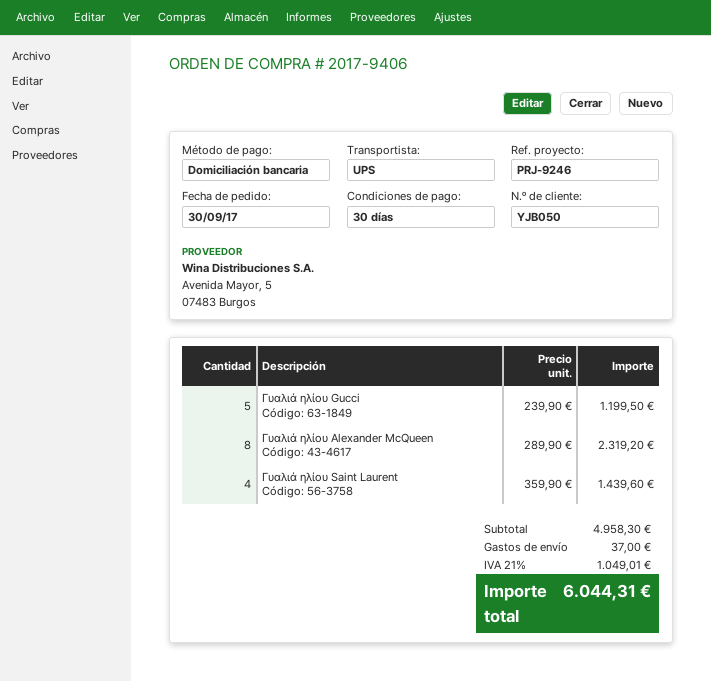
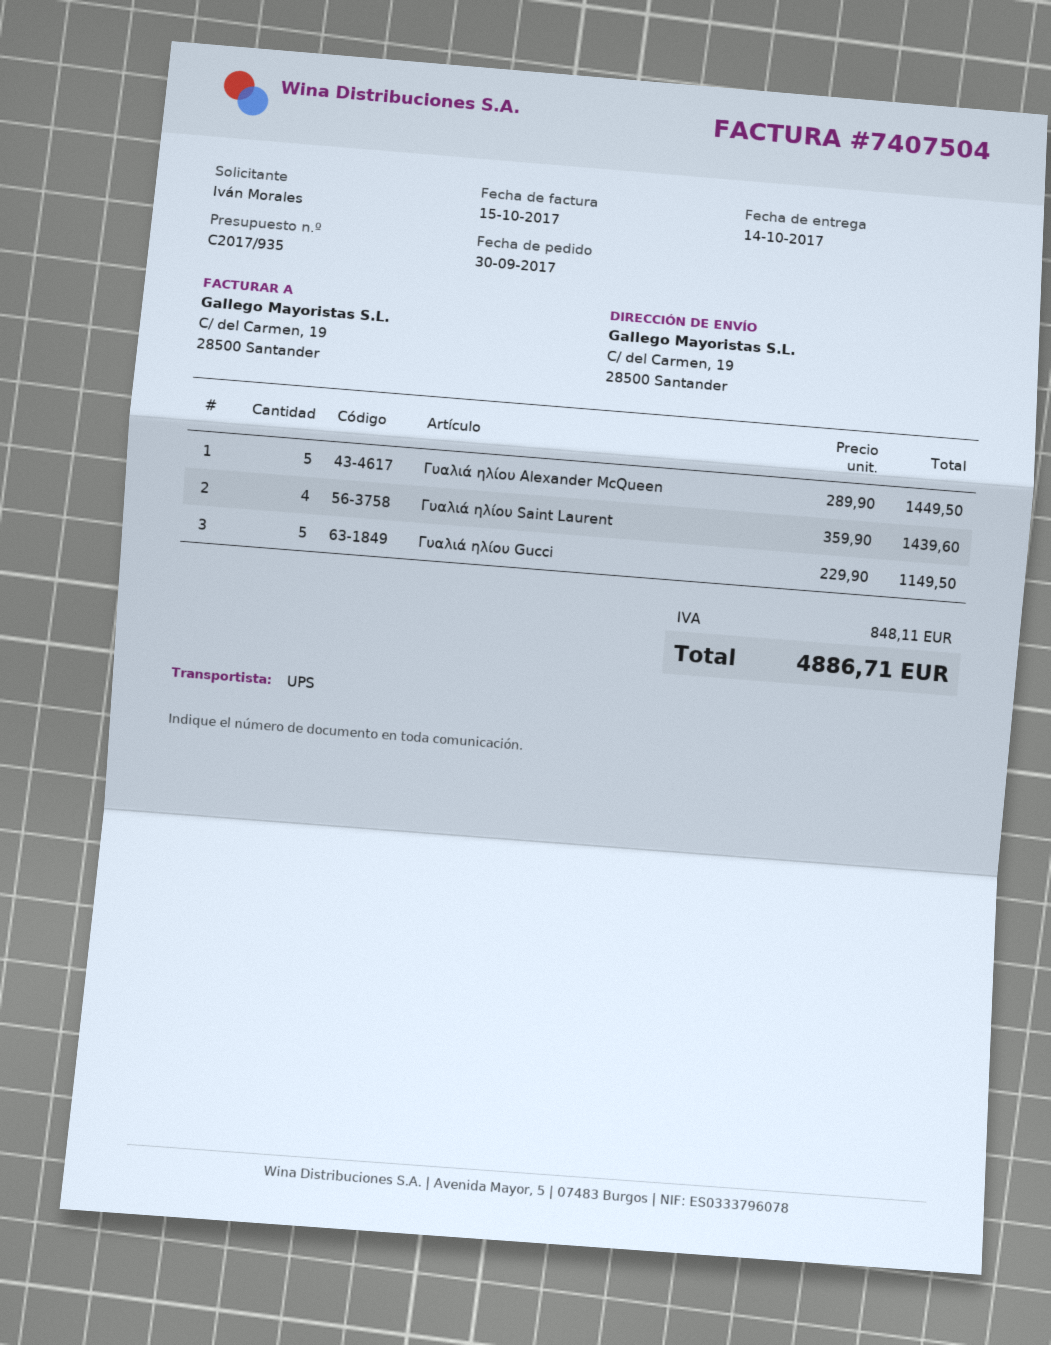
Γυαλιά ηλίου Gucci: 5 x 239.90 = 1199.50 -> 5 x 229.90 = 1149.50
Γυαλιά ηλίου Alexander McQueen: 8 x 289.90 = 2319.20 -> 5 x 289.90 = 1449.50
shipping: 37.00 -> none
tax: 1049.01 -> 848.11
total: 6044.31 -> 4886.71

